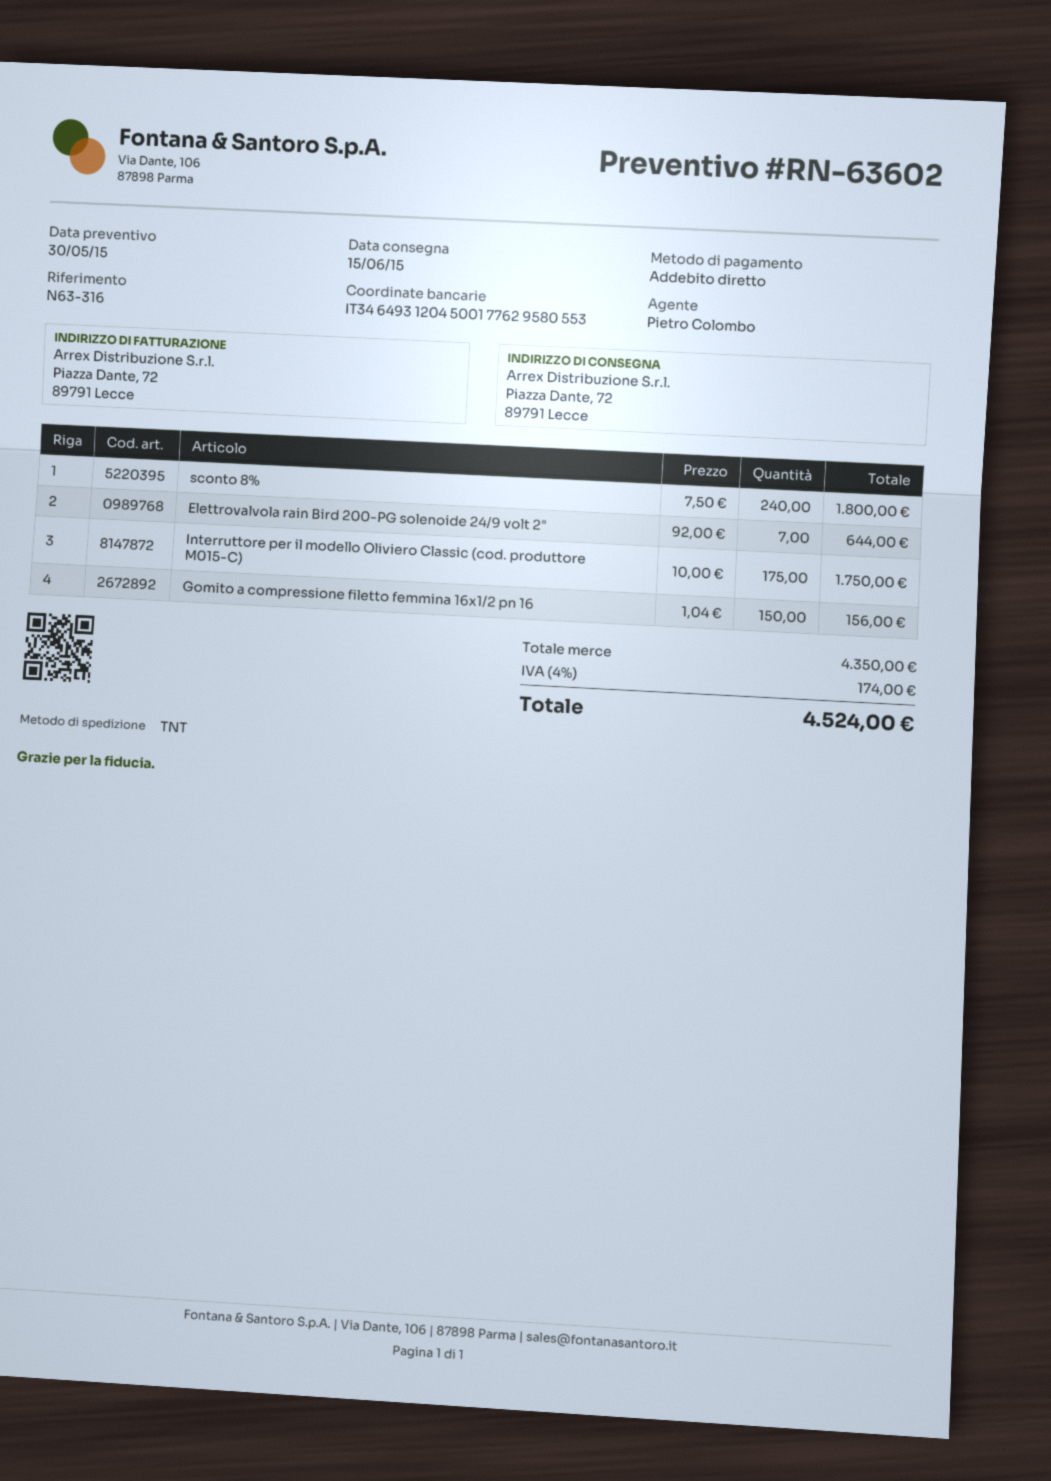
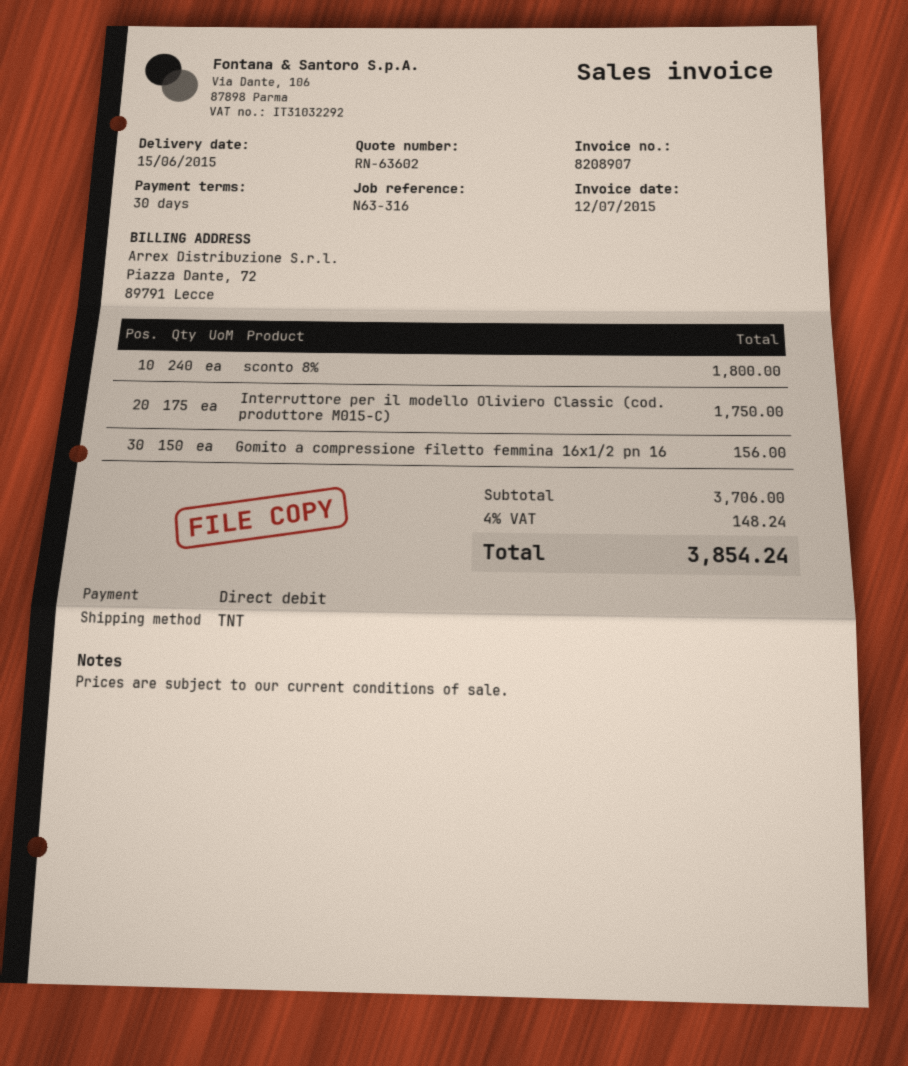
Elettrovalvola rain Bird 200-PG solenoide 24/9 volt 2": 7 for 644.00 -> none
subtotal: 4350.00 -> 3706.00
tax: 4% = 174.00 -> 4% = 148.24
total: 4524.00 -> 3854.24

